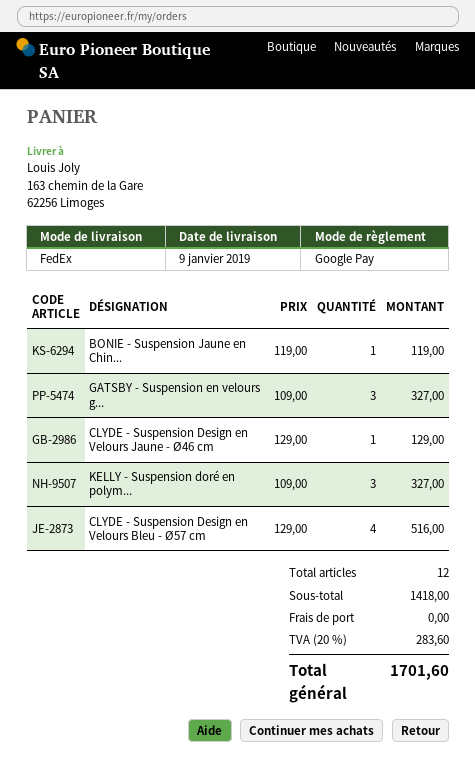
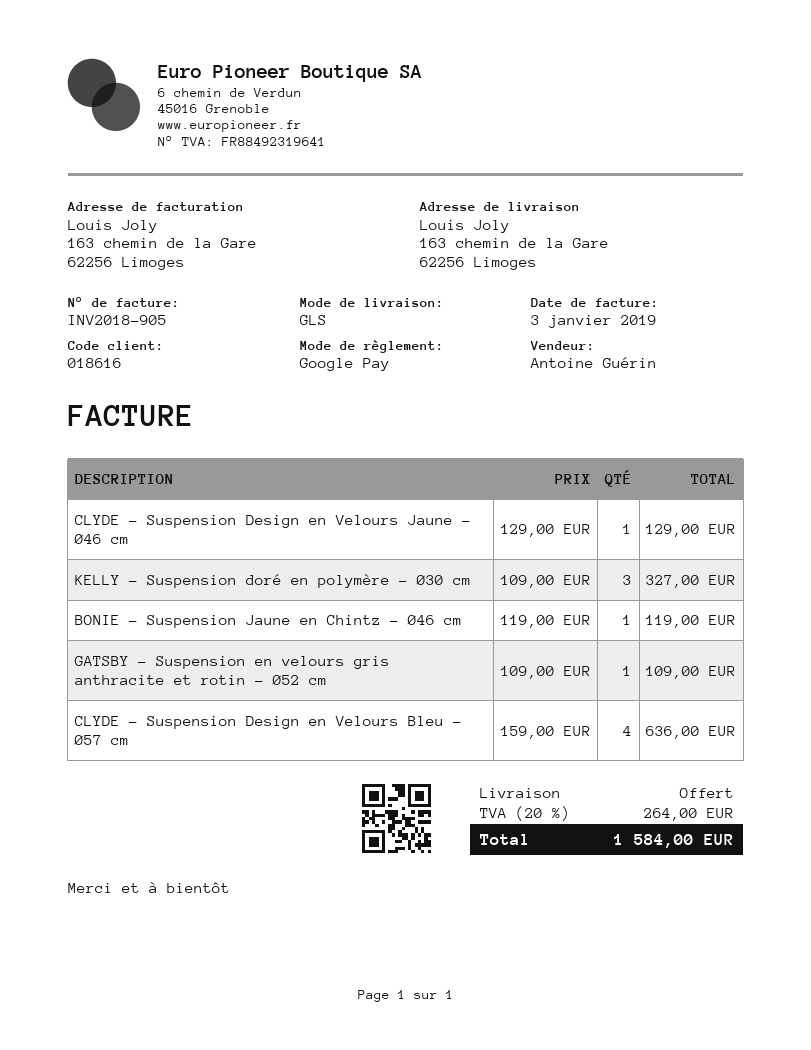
shipping method: FedEx -> GLS
GATSBY - Suspension en velours g...: 3 x 109.00 = 327.00 -> 1 x 109.00 = 109.00
CLYDE - Suspension Design en Velours Bleu - Ø57 cm: 4 x 129.00 = 516.00 -> 4 x 159.00 = 636.00
tax: 20% = 283.60 -> 20% = 264.00
total: 1701.60 -> 1584.00

